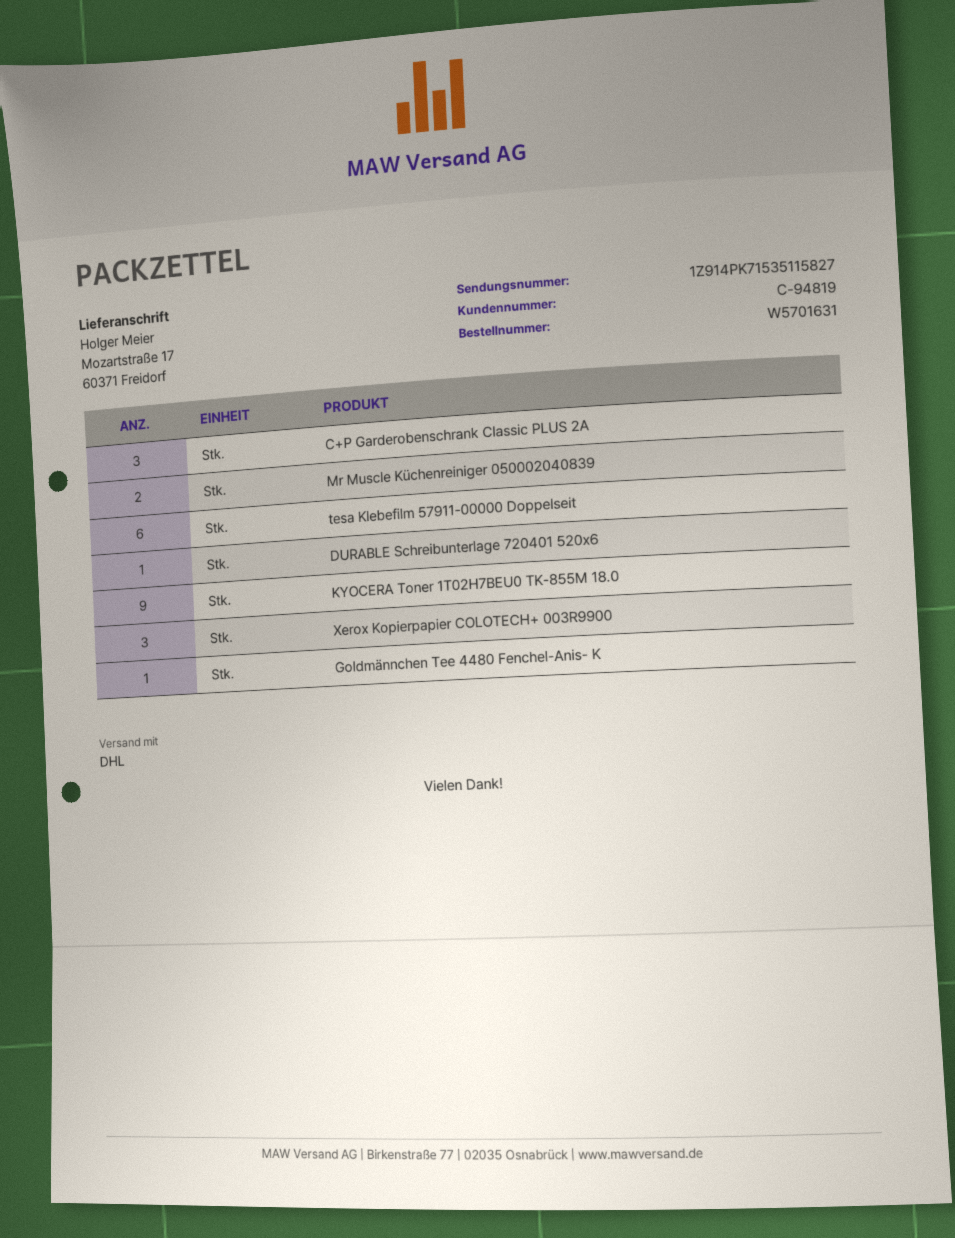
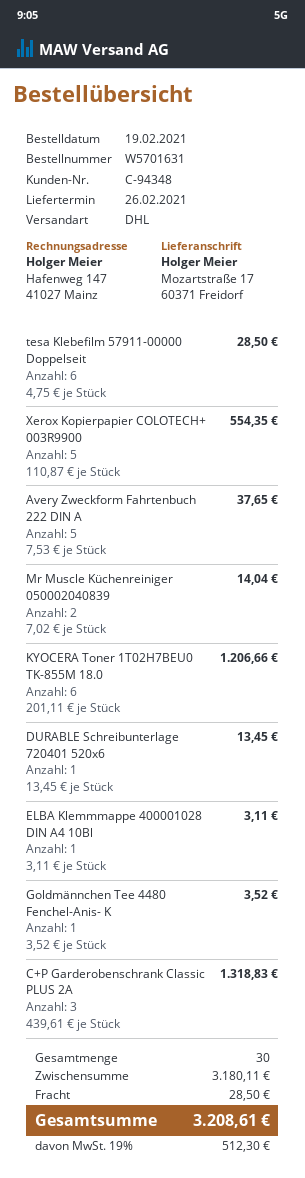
customer number: C-94819 -> C-94348
KYOCERA Toner 1T02H7BEU0 TK-855M 18.0: 9 -> 6
Xerox Kopierpapier COLOTECH+ 003R9900: 3 -> 5
Avery Zweckform Fahrtenbuch 222 DIN A: none -> 5
ELBA Klemmmappe 400001028 DIN A4 10Bl: none -> 1

